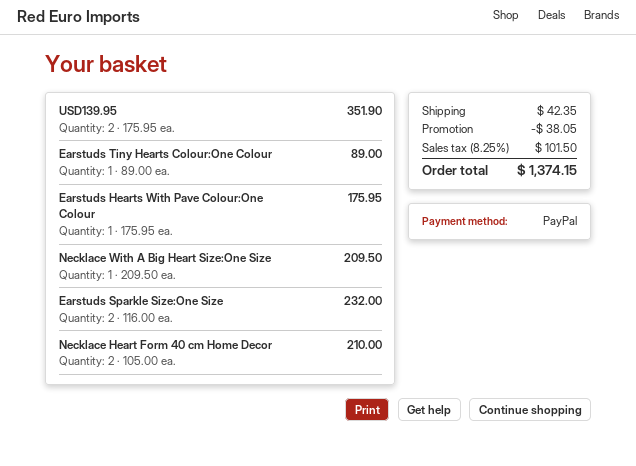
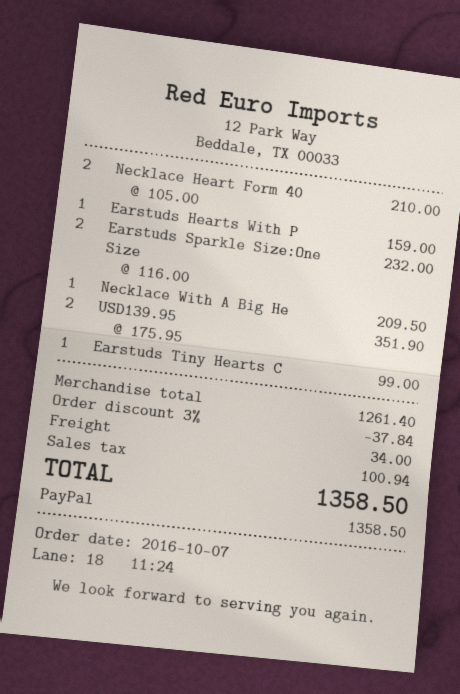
Earstuds Tiny Hearts Colour:One Colour: 1 x 89.00 = 89.00 -> 1 x 99.00 = 99.00
Earstuds Hearts With Pave Colour:One Colour: 1 x 175.95 = 175.95 -> 1 x 159.00 = 159.00
discount: 38.05 -> 37.84
shipping: 42.35 -> 34.00
tax: 101.50 -> 100.94
total: 1374.15 -> 1358.50

